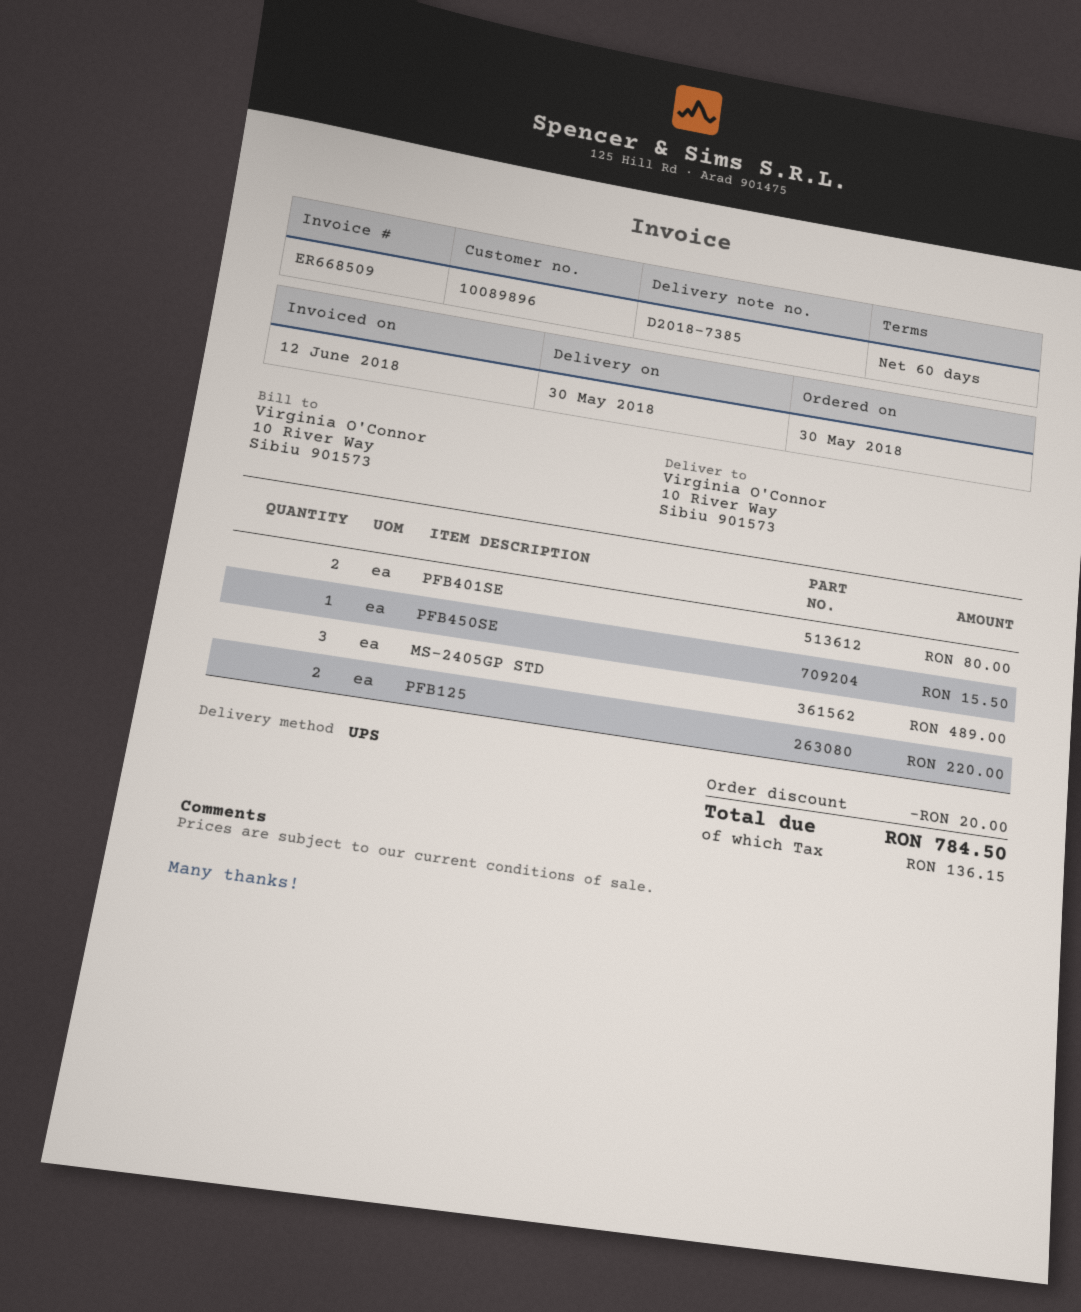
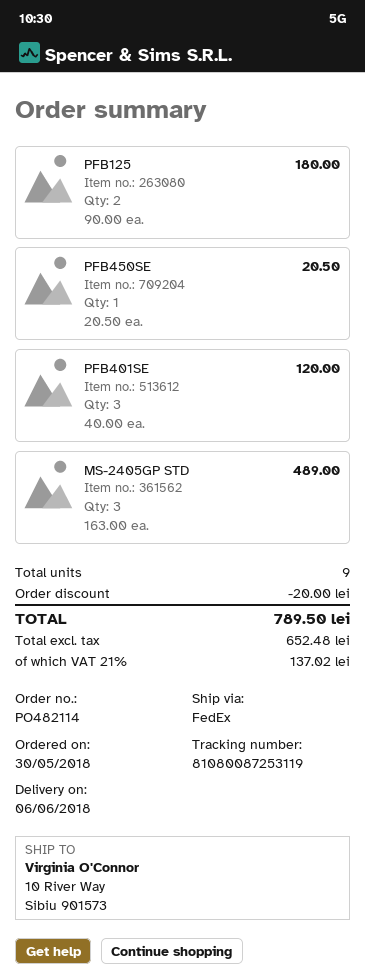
delivery date: 2018-05-30 -> 2018-06-06
shipping method: UPS -> FedEx
PFB401SE: 2 for 80.00 -> 3 for 120.00
PFB450SE: 1 for 15.50 -> 1 for 20.50
PFB125: 2 for 220.00 -> 2 for 180.00
tax: 136.15 -> 137.02
total: 784.50 -> 789.50

